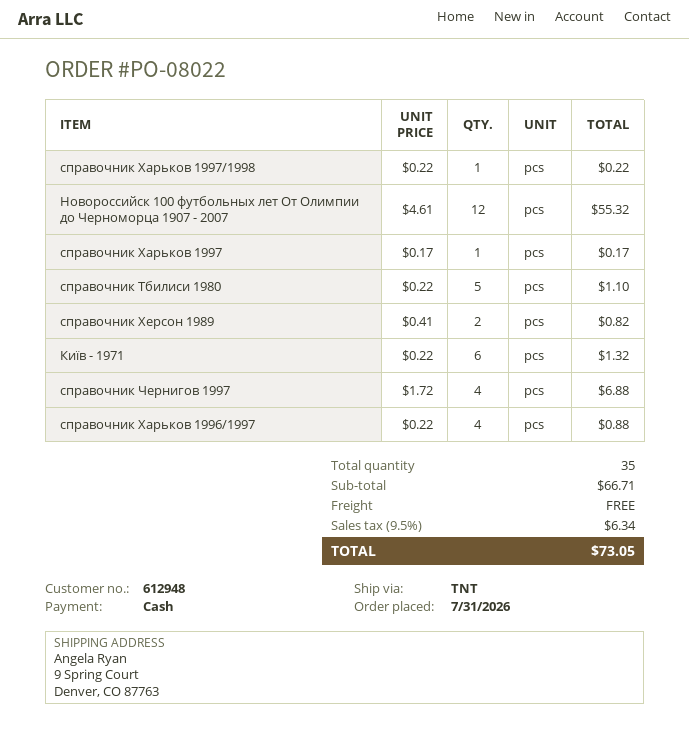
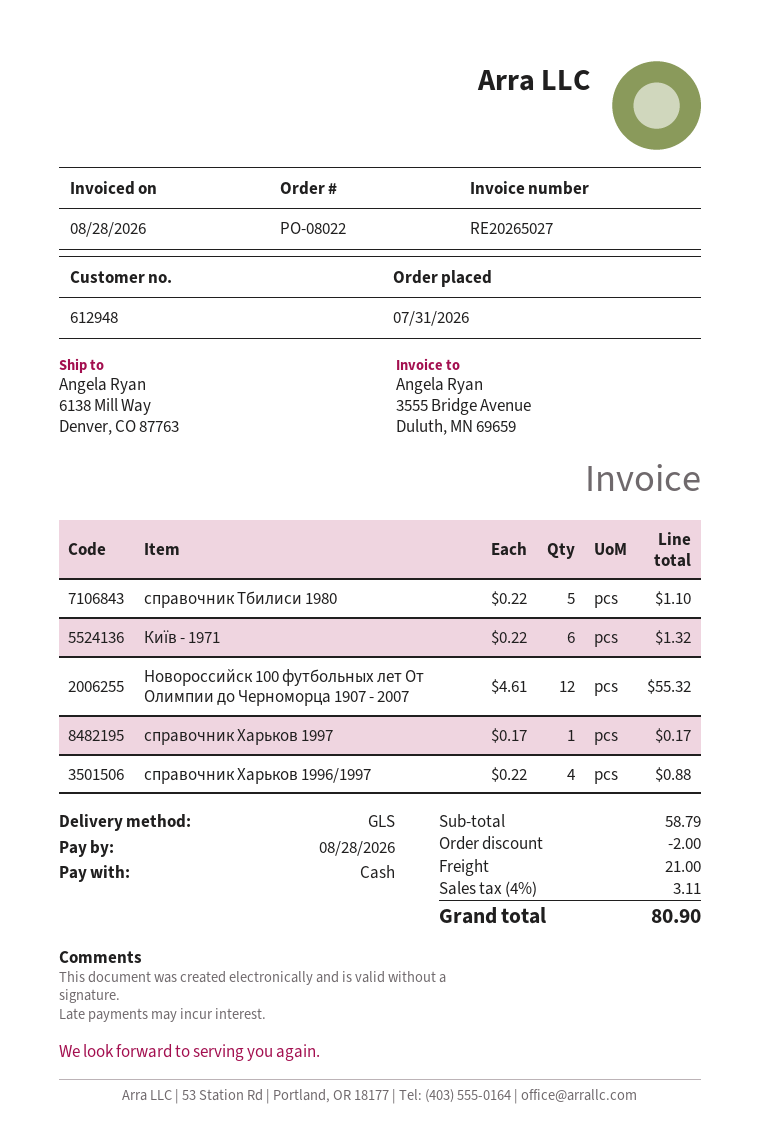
shipping method: TNT -> GLS
ship to: 9 Spring Court, Denver, CO 87763 -> 6138 Mill Way, Denver, CO 87763
справочник Харьков 1997/1998: 1 x 0.22 = 0.22 -> none
справочник Херсон 1989: 2 x 0.41 = 0.82 -> none
справочник Чернигов 1997: 4 x 1.72 = 6.88 -> none
subtotal: 66.71 -> 58.79
discount: none -> 2.00
shipping: 0.00 -> 21.00
tax: 9.5% = 6.34 -> 4% = 3.11
total: 73.05 -> 80.90

